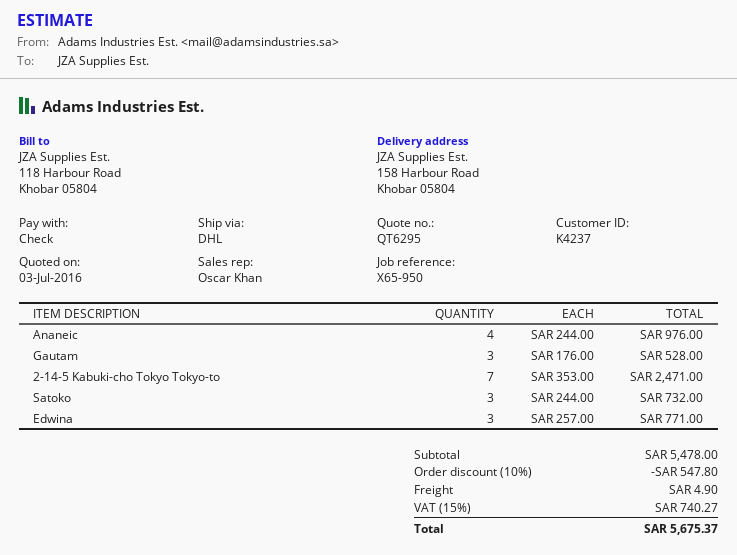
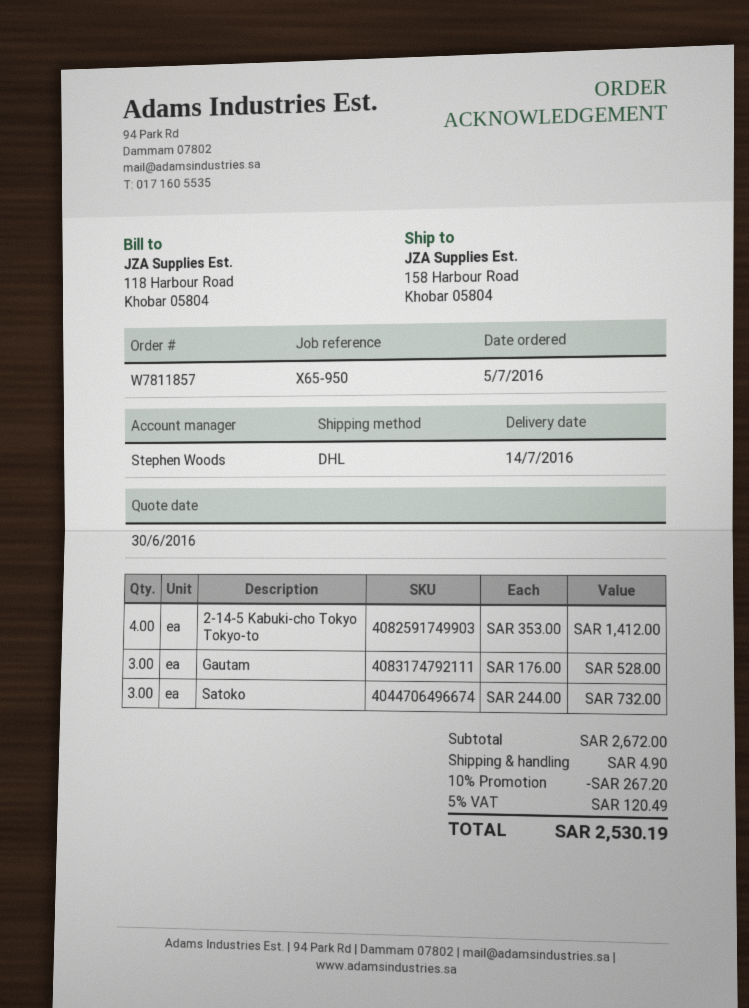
quote date: 2016-07-03 -> 2016-06-30
sales rep: Oscar Khan -> Stephen Woods
Ananeic: 4 x 244.00 = 976.00 -> none
2-14-5 Kabuki-cho Tokyo Tokyo-to: 7 x 353.00 = 2471.00 -> 4 x 353.00 = 1412.00
Edwina: 3 x 257.00 = 771.00 -> none
subtotal: 5478.00 -> 2672.00
discount: 10% = 547.80 -> 10% = 267.20
tax: 15% = 740.27 -> 5% = 120.49
total: 5675.37 -> 2530.19

